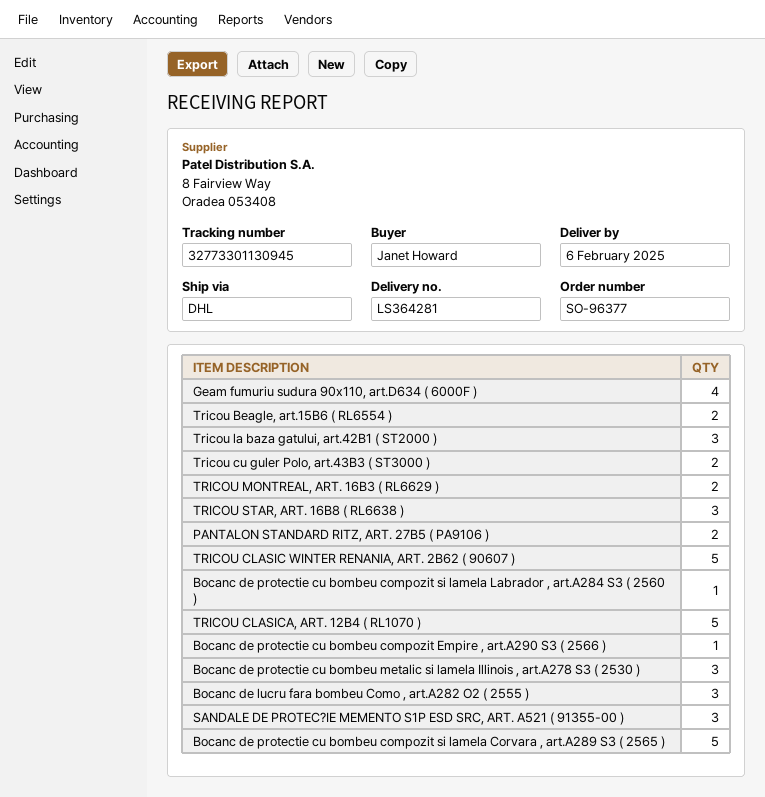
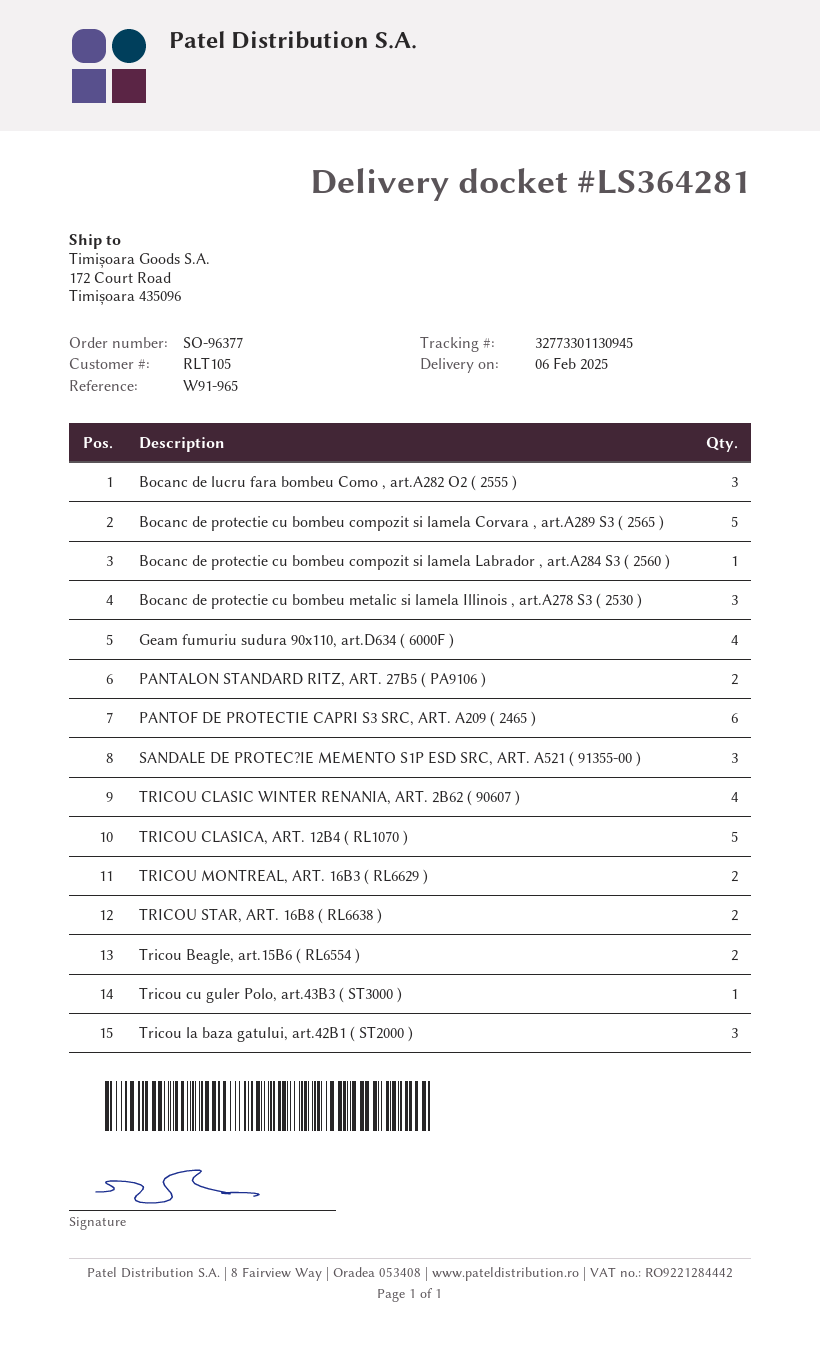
Tricou cu guler Polo, art.43B3 ( ST3000 ): 2 -> 1
TRICOU STAR, ART. 16B8 ( RL6638 ): 3 -> 2
TRICOU CLASIC WINTER RENANIA, ART. 2B62 ( 90607 ): 5 -> 4
Bocanc de protectie cu bombeu compozit Empire , art.A290 S3 ( 2566 ): 1 -> none
PANTOF DE PROTECTIE CAPRI S3 SRC, ART. A209 ( 2465 ): none -> 6

